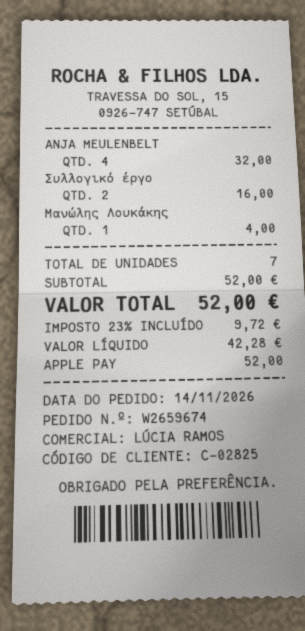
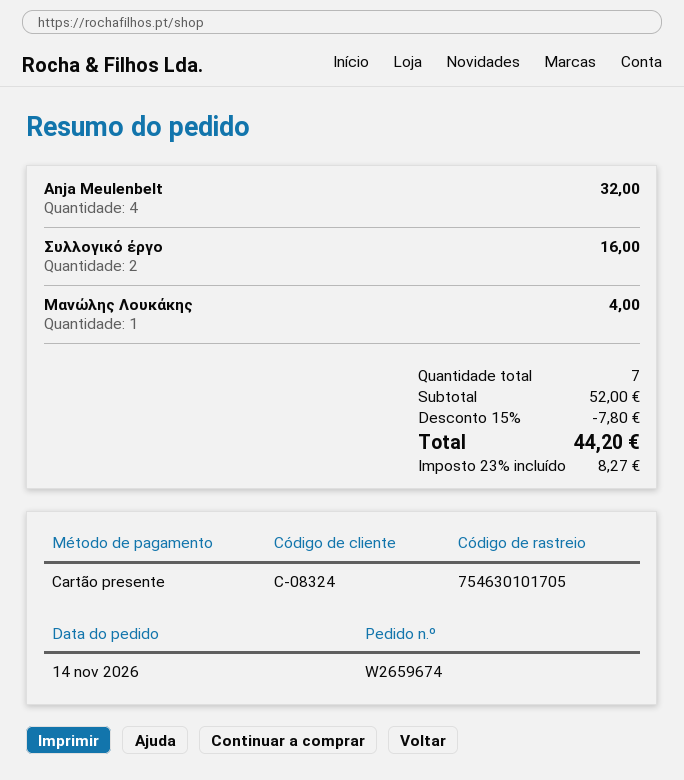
customer number: C-02825 -> C-08324
payment method: Apple Pay -> gift card
discount: none -> 15% = 7.80
tax: 23% = 9.72 -> 23% = 8.27
total: 52.00 -> 44.20

